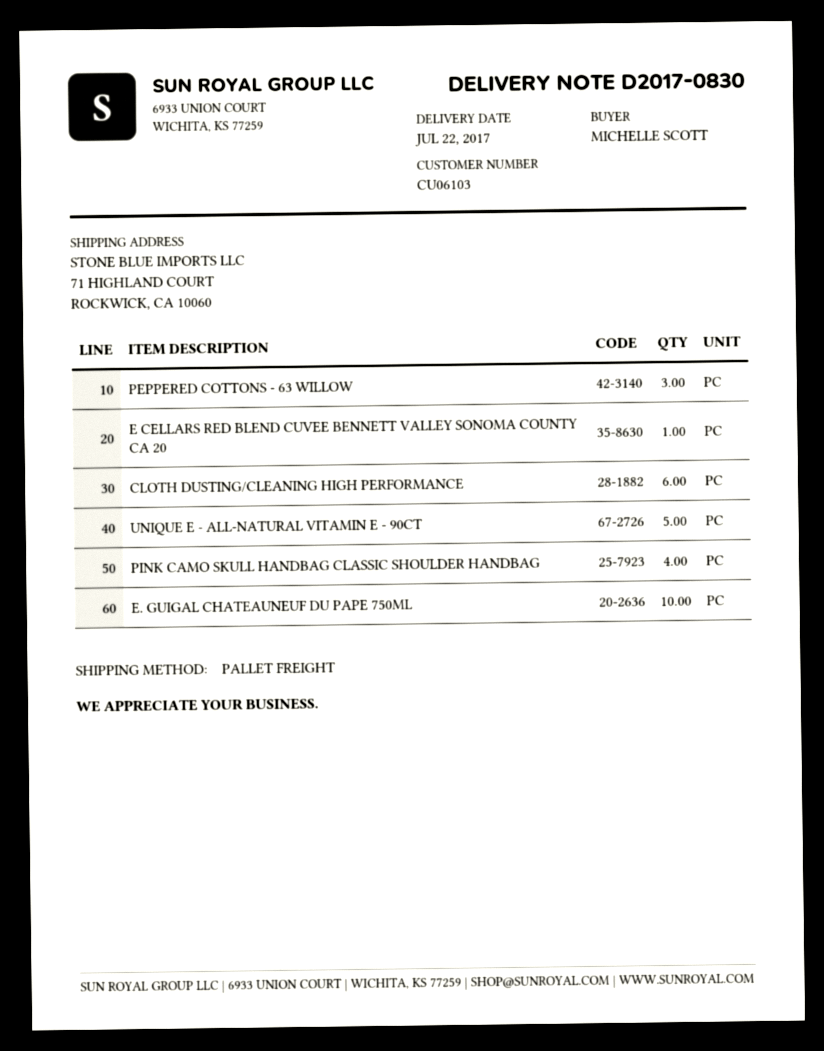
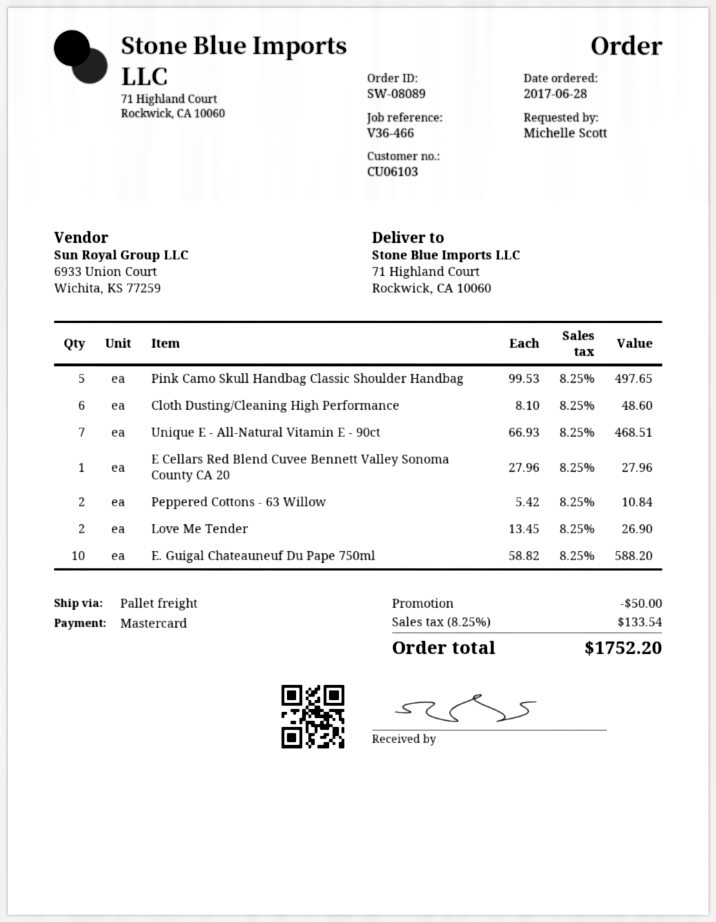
PEPPERED COTTONS - 63 WILLOW: 3 -> 2
UNIQUE E - ALL-NATURAL VITAMIN E - 90CT: 5 -> 7
PINK CAMO SKULL HANDBAG CLASSIC SHOULDER HANDBAG: 4 -> 5
Love Me Tender: none -> 2

